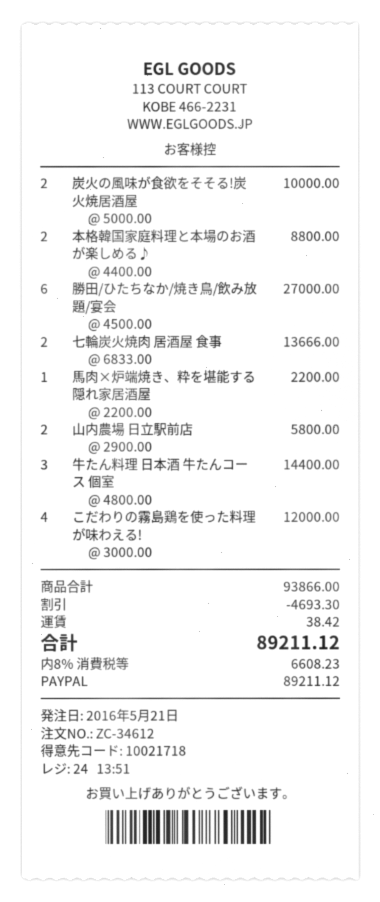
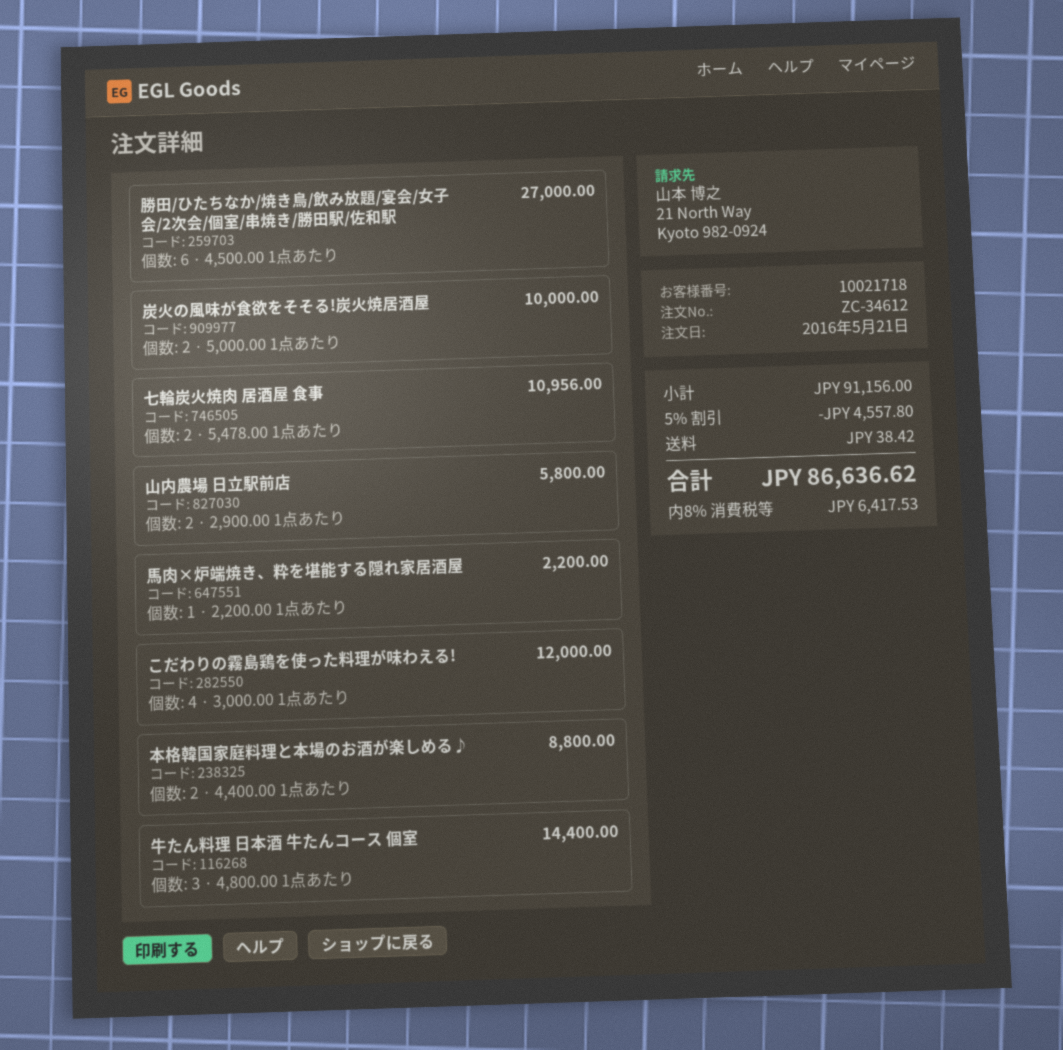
七輪炭火焼肉 居酒屋 食事: 2 x 6833.00 = 13666.00 -> 2 x 5478.00 = 10956.00
subtotal: 93866.00 -> 91156.00
discount: 4693.30 -> 4557.80
tax: 8% = 6608.23 -> 8% = 6417.53
total: 89211.12 -> 86636.62

